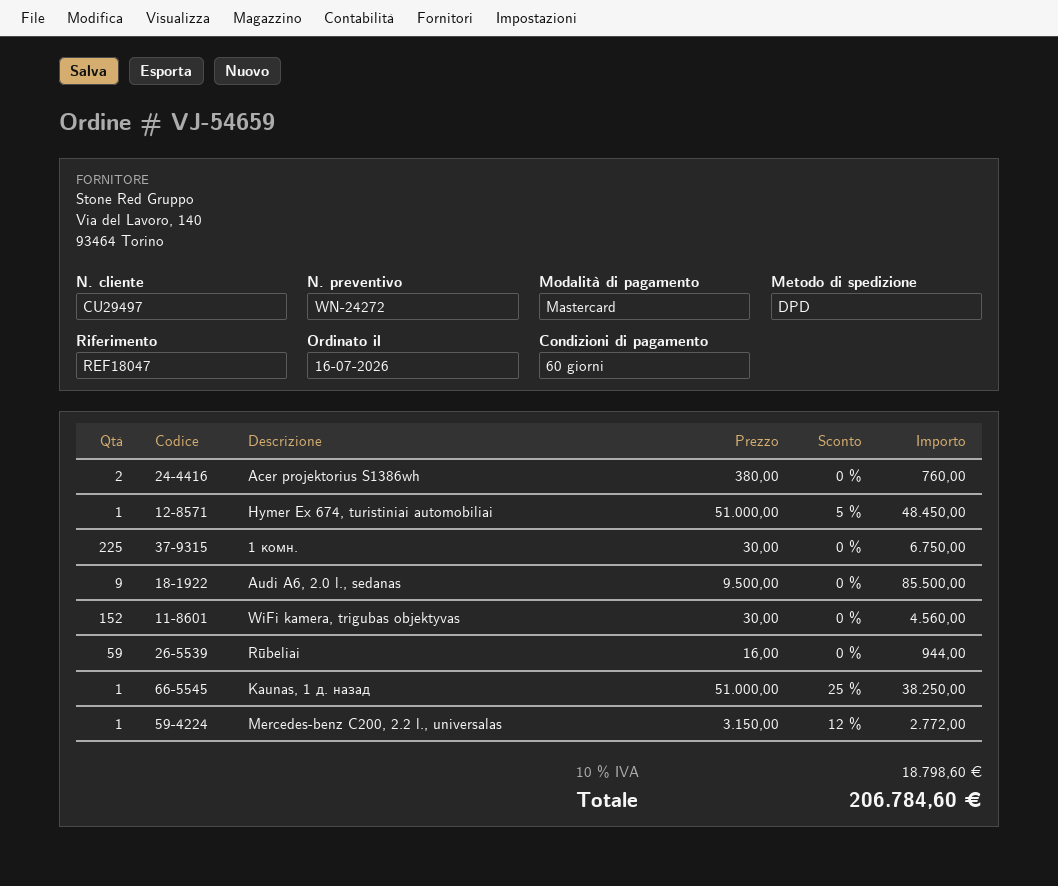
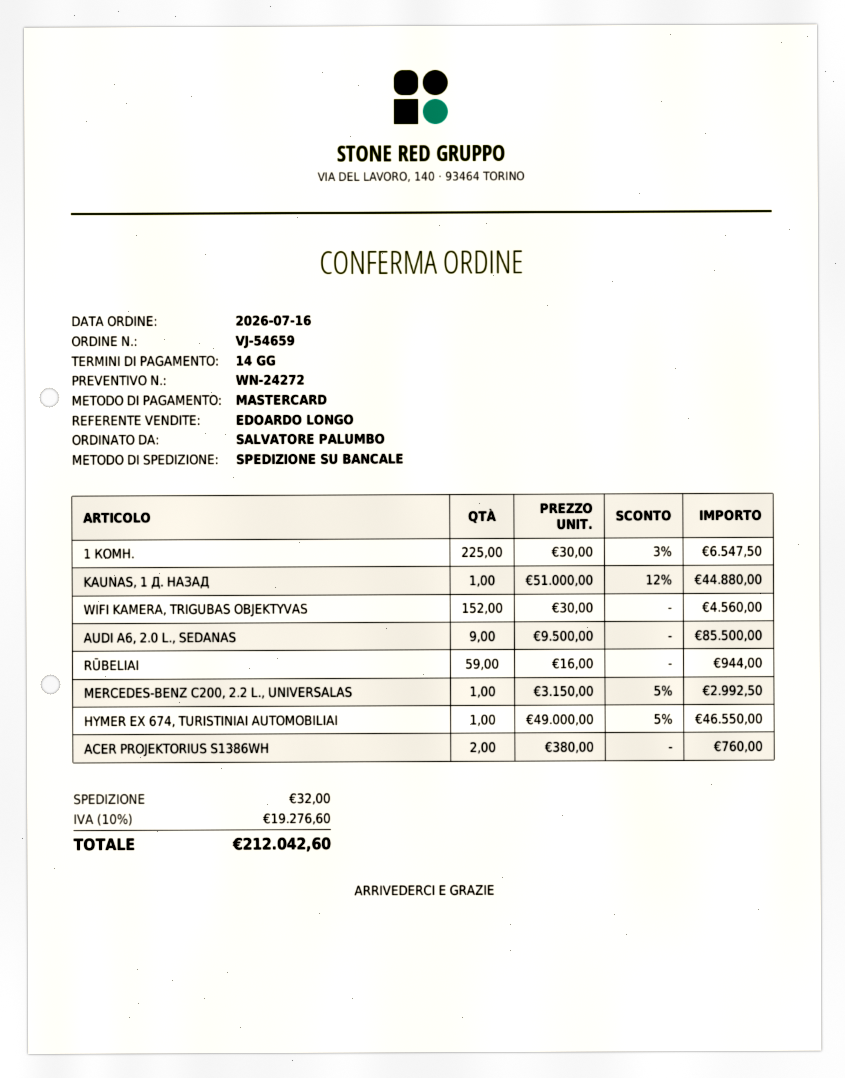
payment terms: 60 days -> 14 days
shipping method: DPD -> pallet freight
Hymer Ex 674, turistiniai automobiliai: 1 x 51000.00 - 5% = 48450.00 -> 1 x 49000.00 - 5% = 46550.00
1 комн.: 225 x 30.00 = 6750.00 -> 225 x 30.00 - 3% = 6547.50
Kaunas, 1 д. назад: 1 x 51000.00 - 25% = 38250.00 -> 1 x 51000.00 - 12% = 44880.00
Mercedes-benz C200, 2.2 l., universalas: 1 x 3150.00 - 12% = 2772.00 -> 1 x 3150.00 - 5% = 2992.50
shipping: none -> 32.00
tax: 10% = 18798.60 -> 10% = 19276.60
total: 206784.60 -> 212042.60

